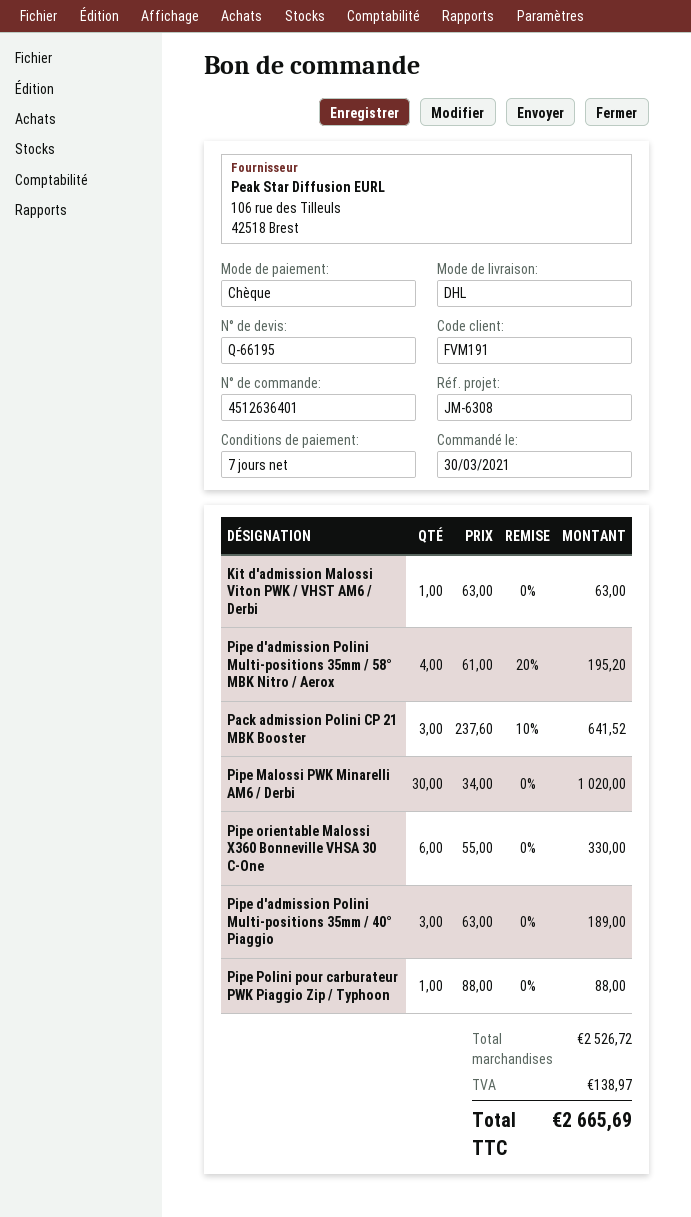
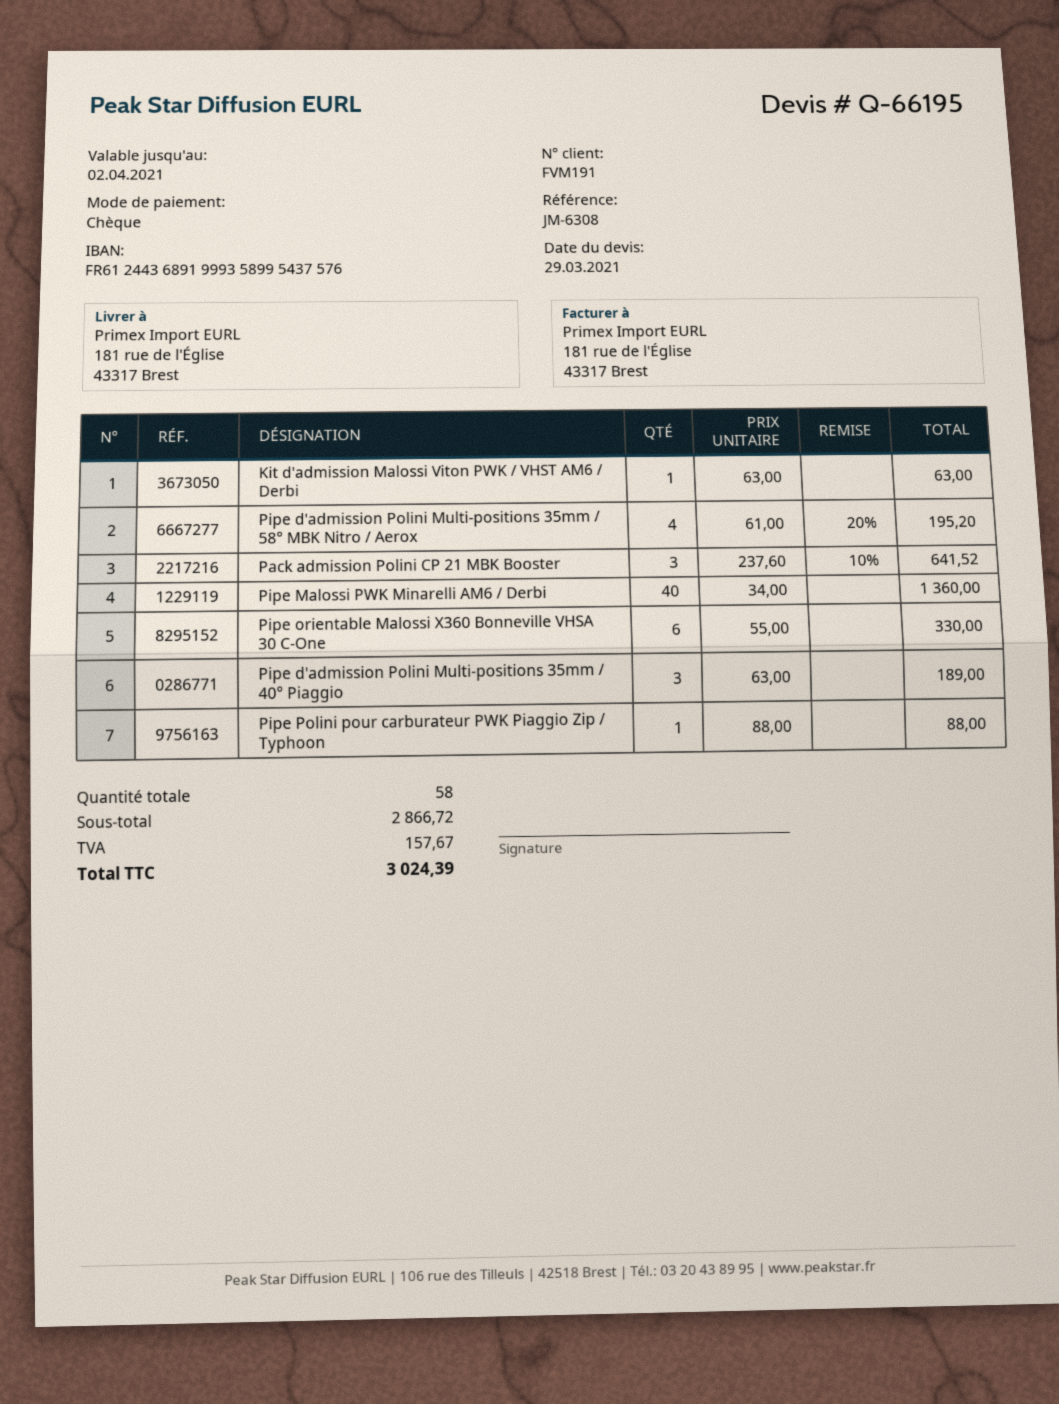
Pipe Malossi PWK Minarelli AM6 / Derbi: 30 x 34.00 = 1020.00 -> 40 x 34.00 = 1360.00
subtotal: 2526.72 -> 2866.72
tax: 138.97 -> 157.67
total: 2665.69 -> 3024.39

